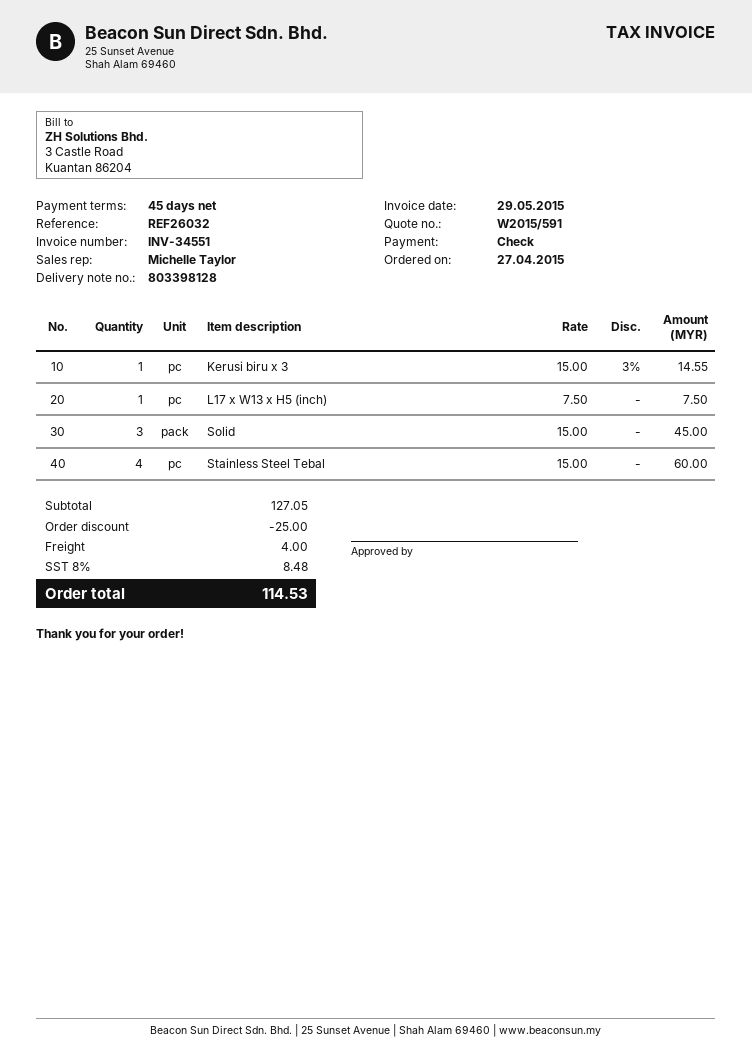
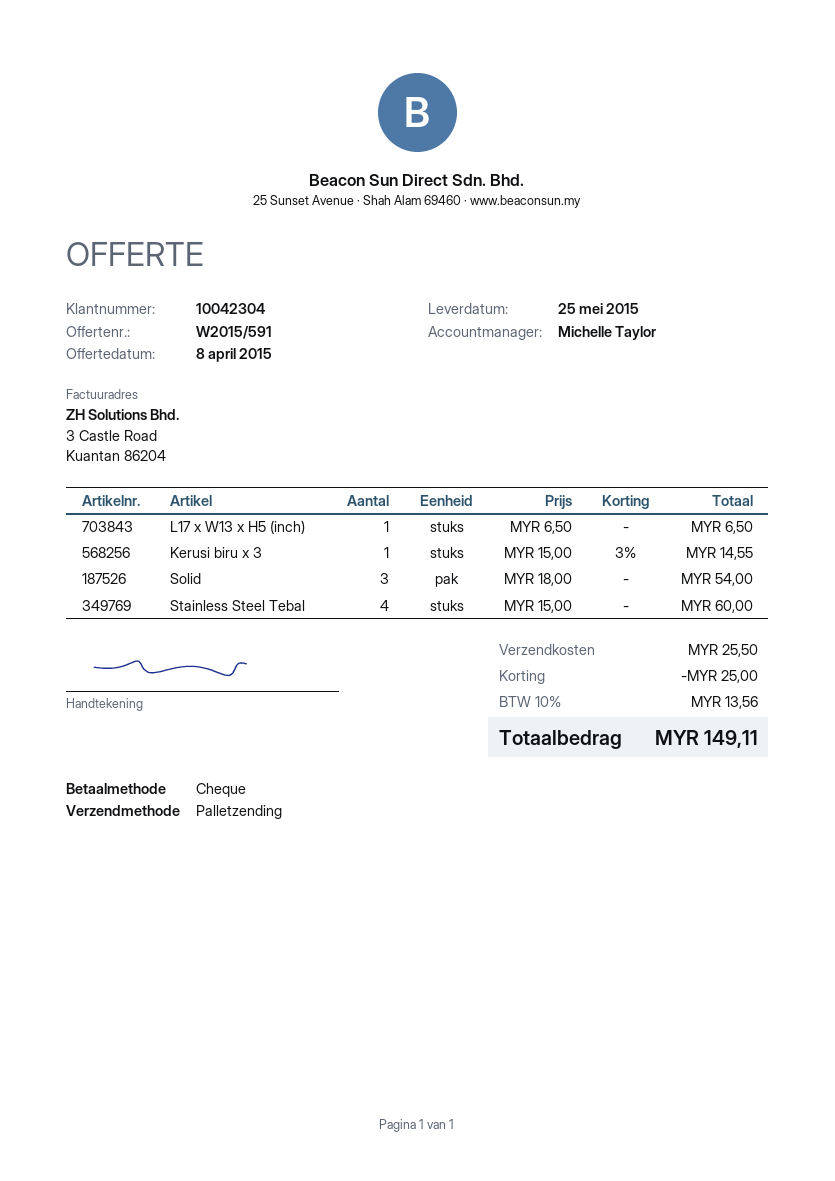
L17 x W13 x H5 (inch): 1 x 7.50 = 7.50 -> 1 x 6.50 = 6.50
Solid: 3 x 15.00 = 45.00 -> 3 x 18.00 = 54.00
shipping: 4.00 -> 25.50
tax: 8% = 8.48 -> 10% = 13.56
total: 114.53 -> 149.11

